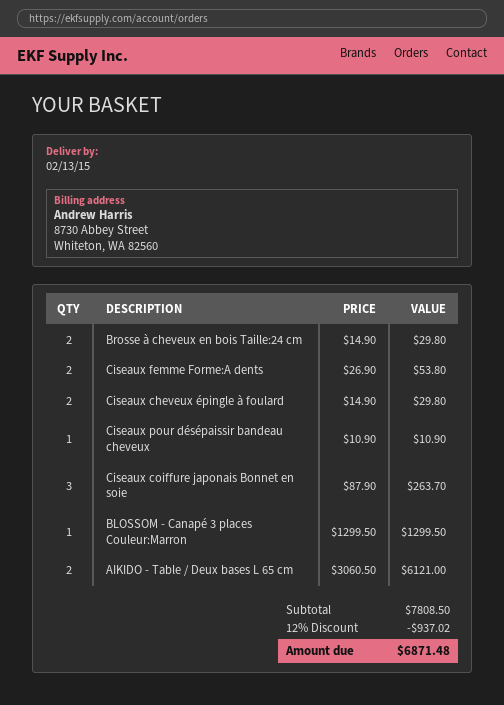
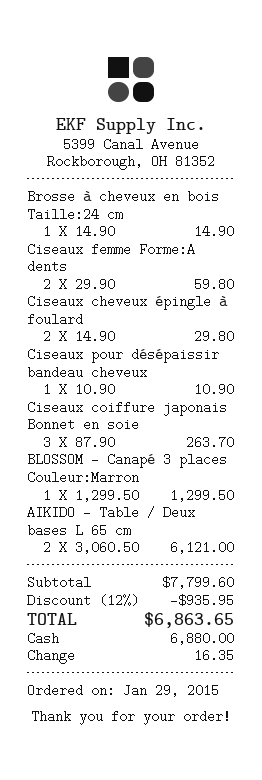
Brosse à cheveux en bois Taille:24 cm: 2 x 14.90 = 29.80 -> 1 x 14.90 = 14.90
Ciseaux femme Forme:A dents: 2 x 26.90 = 53.80 -> 2 x 29.90 = 59.80
subtotal: 7808.50 -> 7799.60
discount: 12% = 937.02 -> 12% = 935.95
total: 6871.48 -> 6863.65

